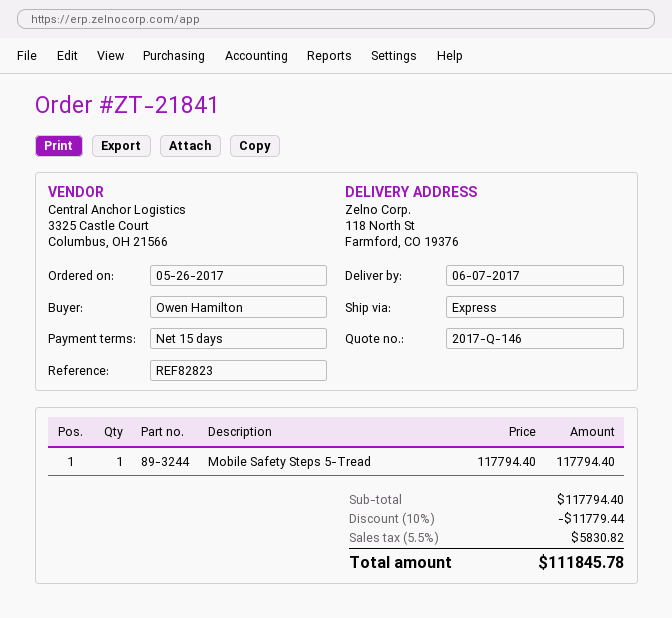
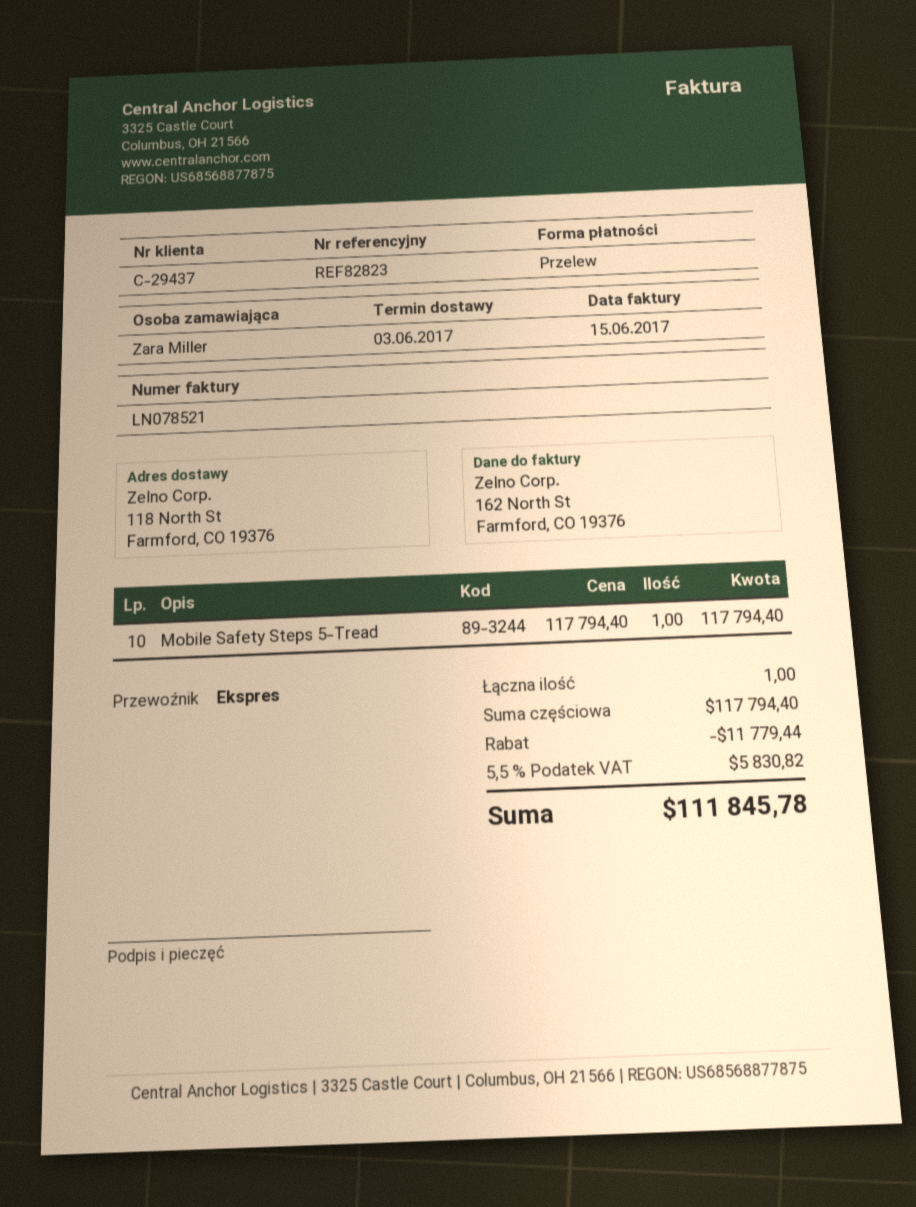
delivery date: 2017-06-07 -> 2017-06-03
ordered by: Owen Hamilton -> Zara Miller

